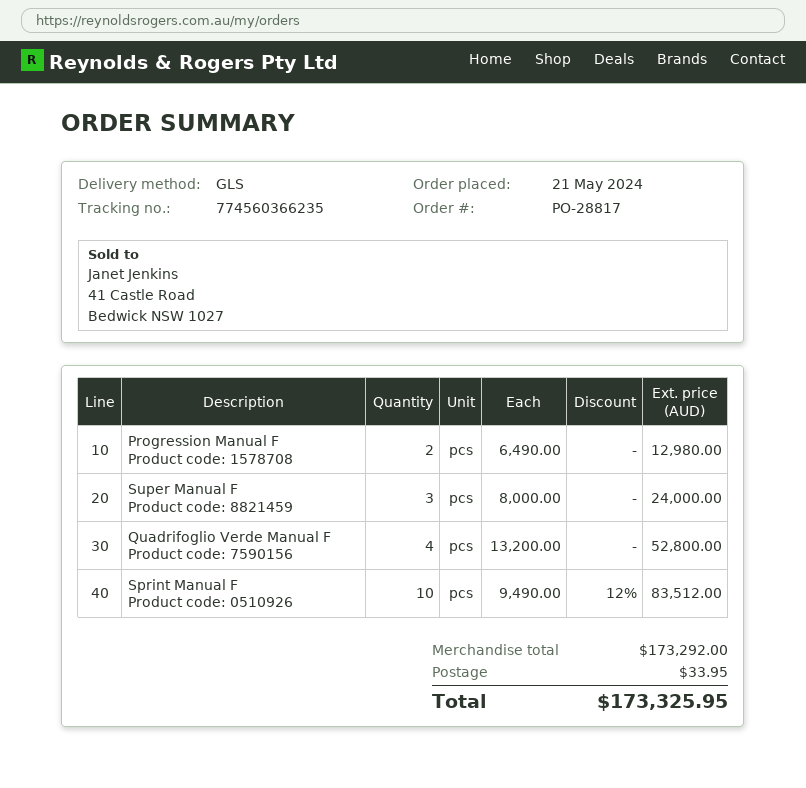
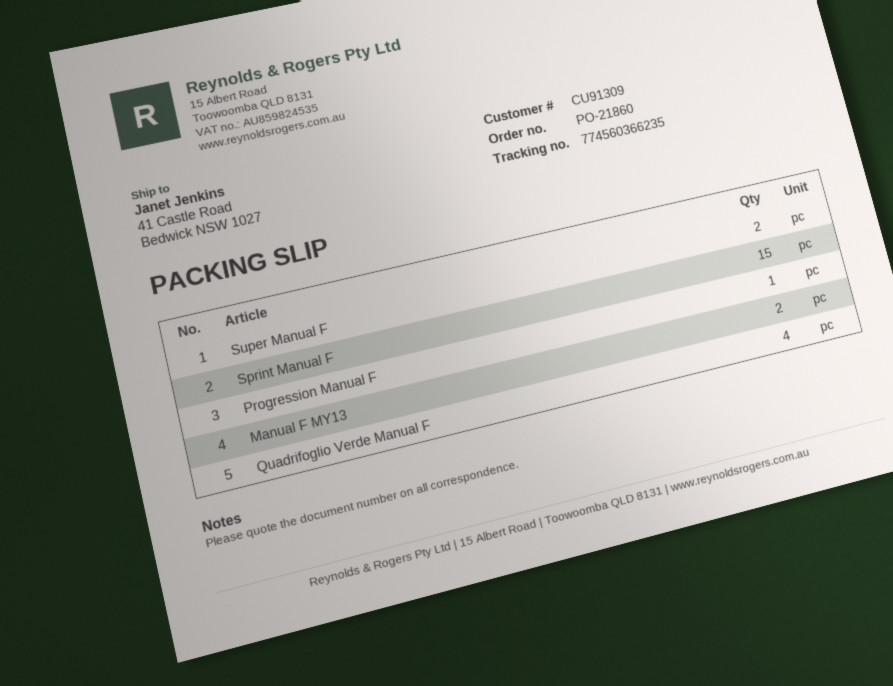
order number: PO-28817 -> PO-21860
Progression Manual F: 2 -> 1
Super Manual F: 3 -> 2
Sprint Manual F: 10 -> 15
Manual F MY13: none -> 2

